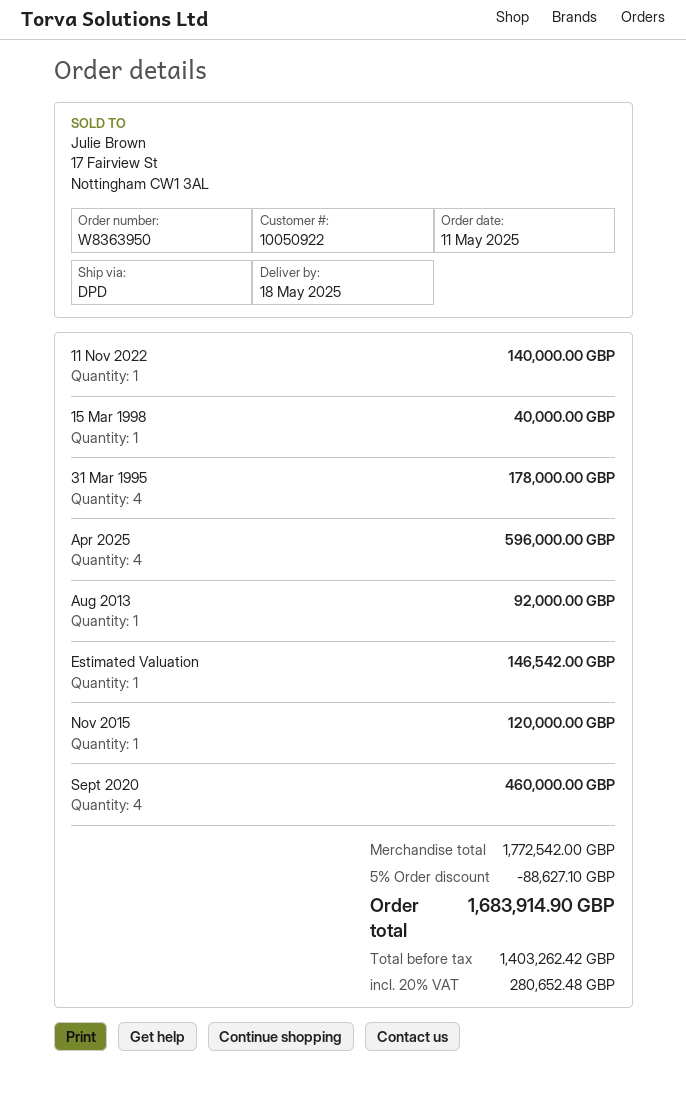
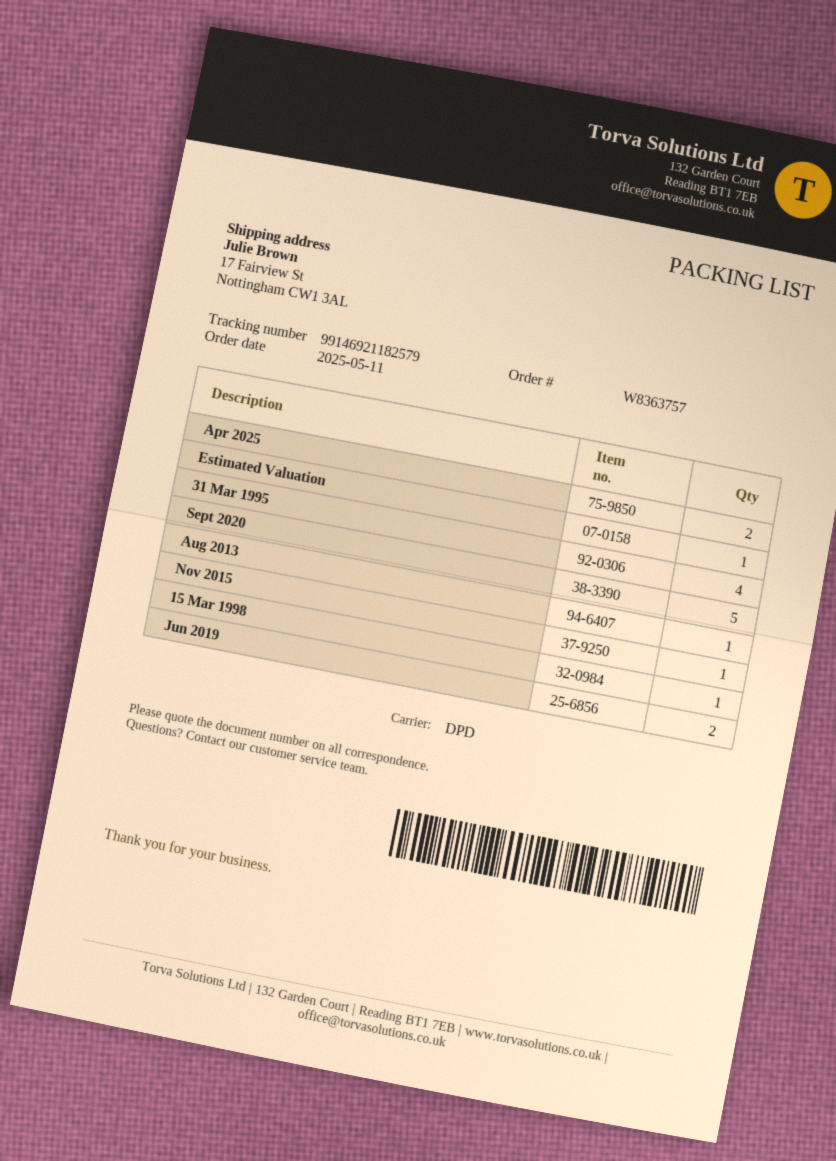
order number: W8363950 -> W8363757
11 Nov 2022: 1 -> none
Apr 2025: 4 -> 2
Sept 2020: 4 -> 5
Jun 2019: none -> 2

